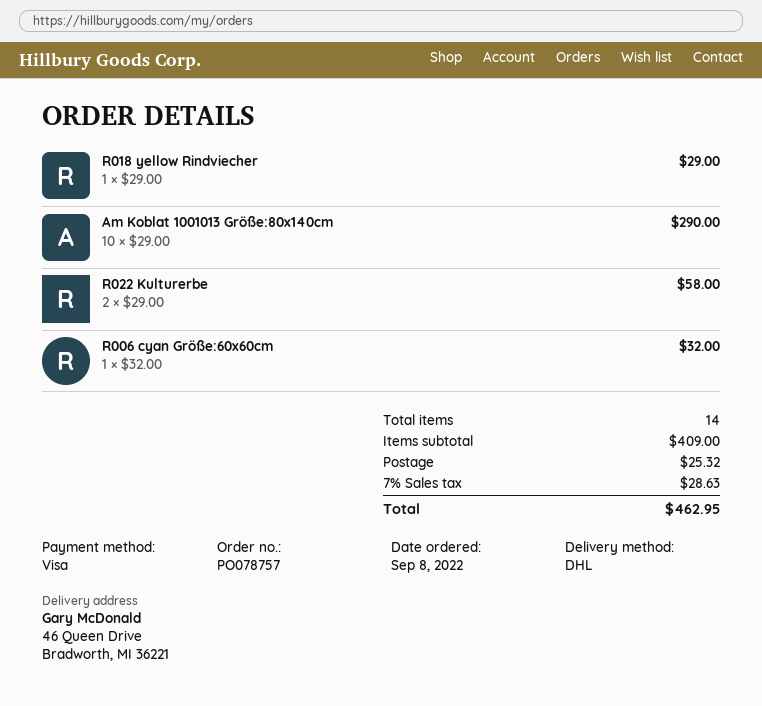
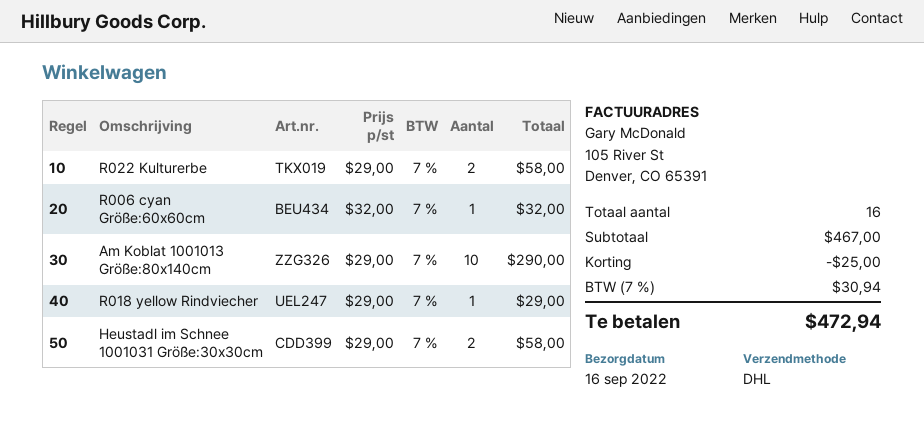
Heustadl im Schnee 1001031 Größe:30x30cm: none -> 2 x 29.00 = 58.00
total quantity: 14 -> 16
subtotal: 409.00 -> 467.00
discount: none -> 25.00
shipping: 25.32 -> none
tax: 7% = 28.63 -> 7% = 30.94
total: 462.95 -> 472.94

